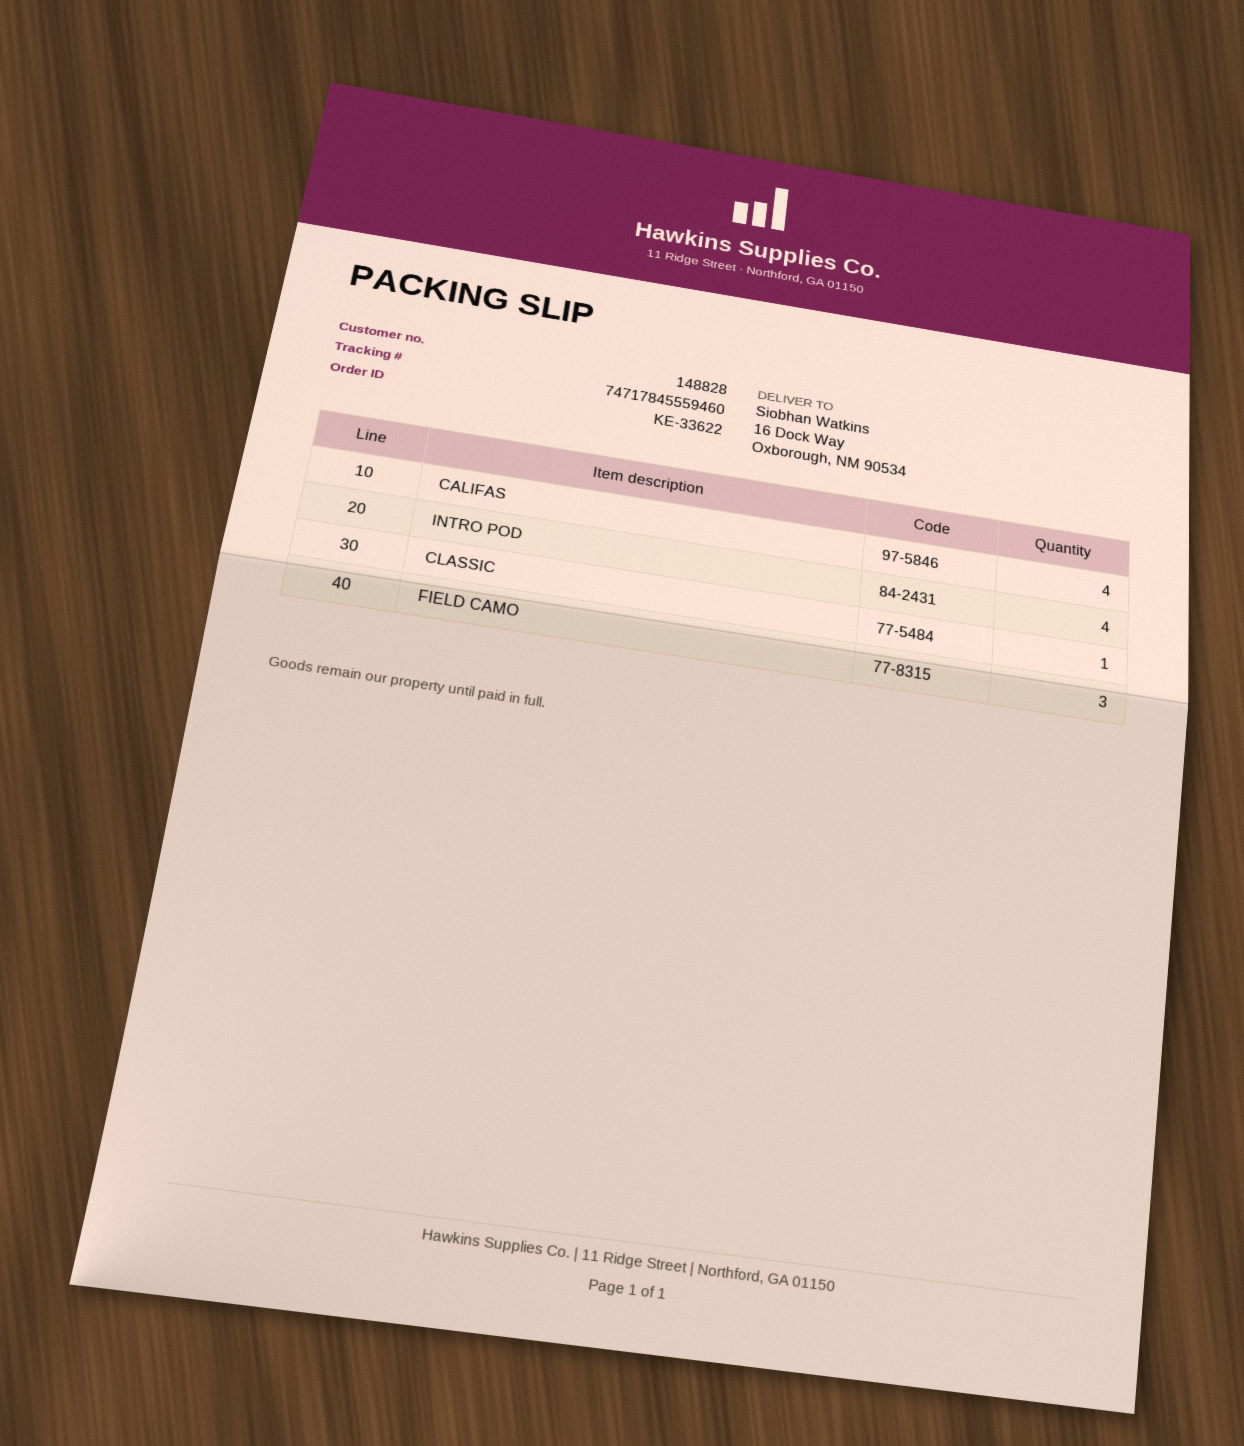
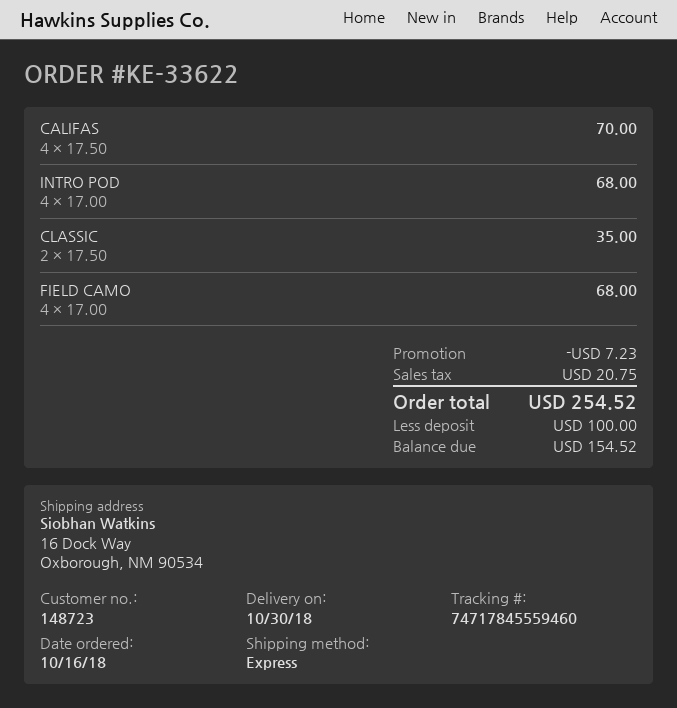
customer number: 148828 -> 148723
CLASSIC: 1 -> 2
FIELD CAMO: 3 -> 4

